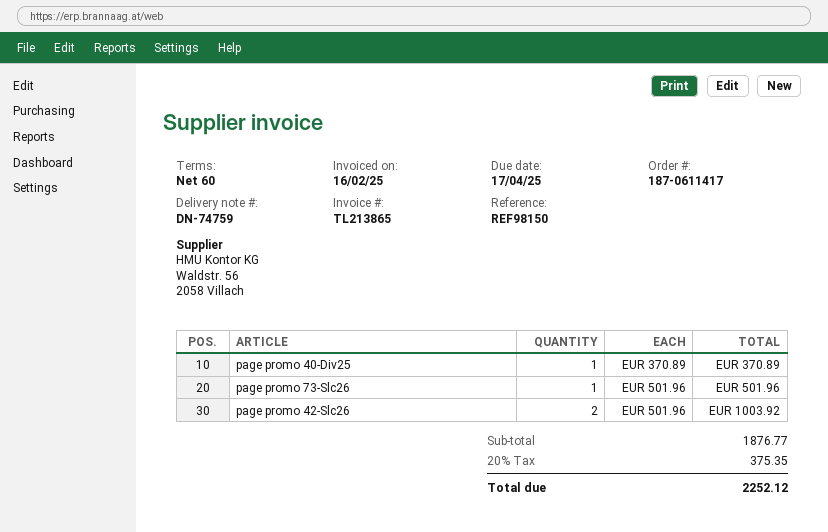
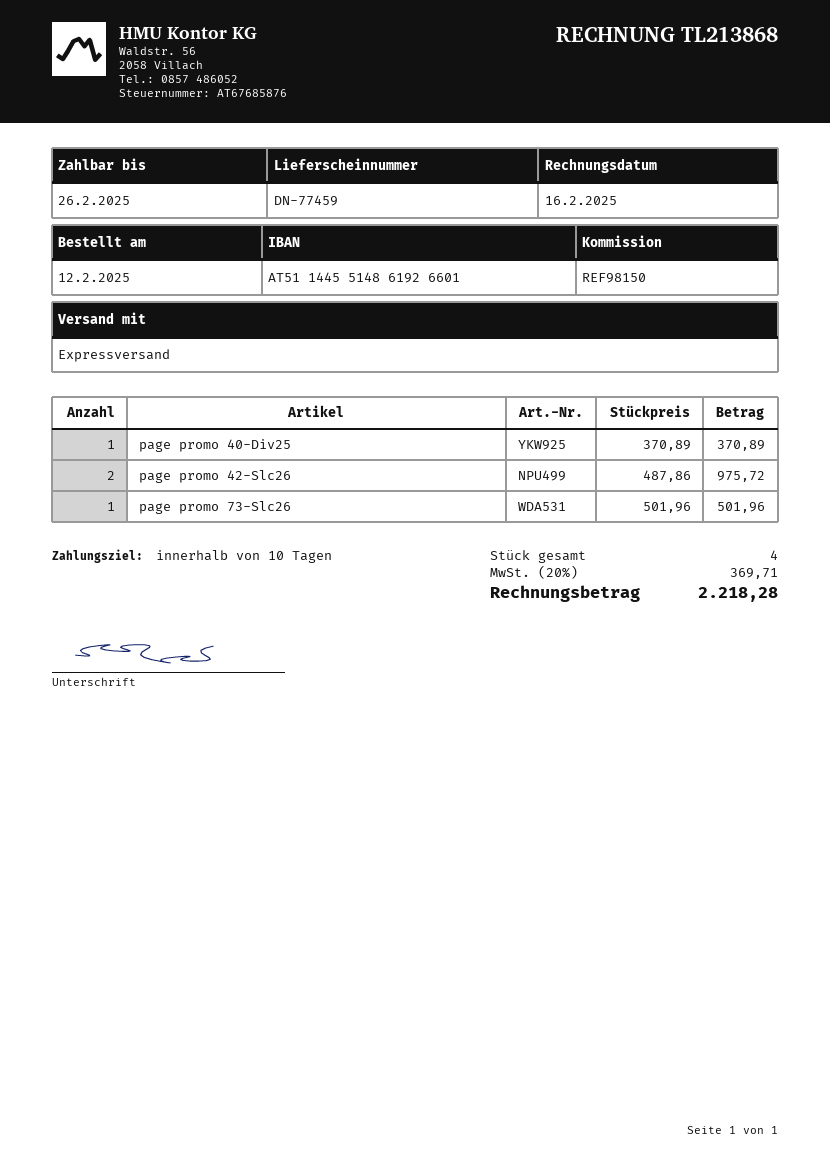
delivery note number: DN-74759 -> DN-77459
invoice number: TL213865 -> TL213868
payment terms: 60 days -> 10 days
due date: 2025-04-17 -> 2025-02-26
page promo 42-Slc26: 2 x 501.96 = 1003.92 -> 2 x 487.86 = 975.72
tax: 20% = 375.35 -> 20% = 369.71
total: 2252.12 -> 2218.28

